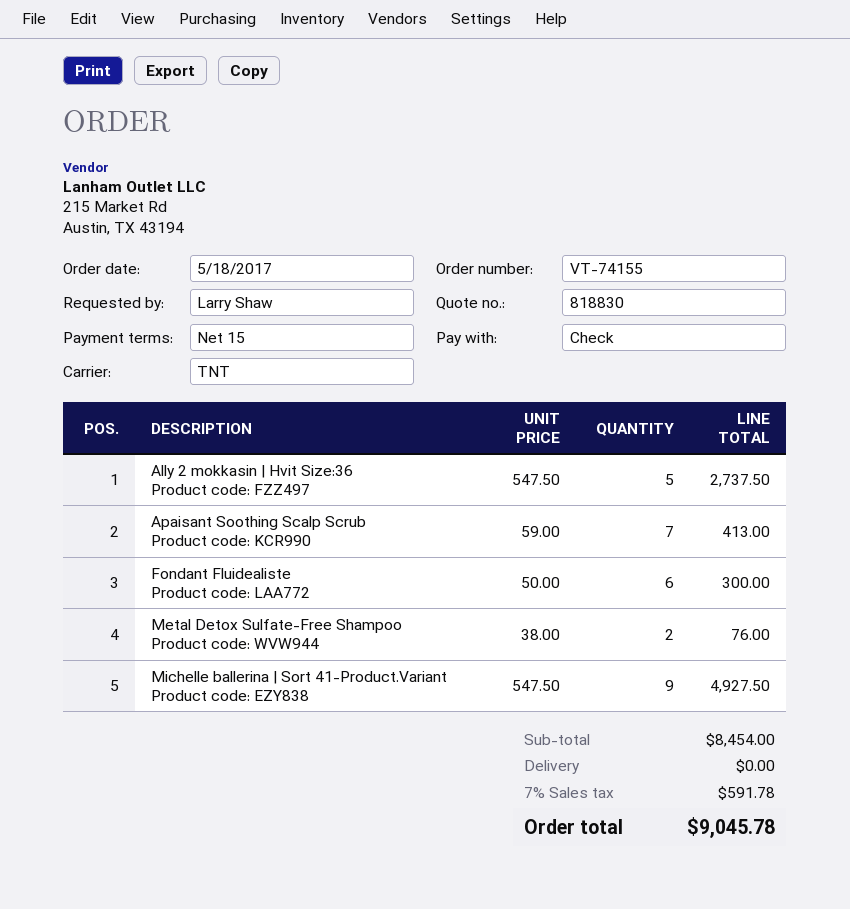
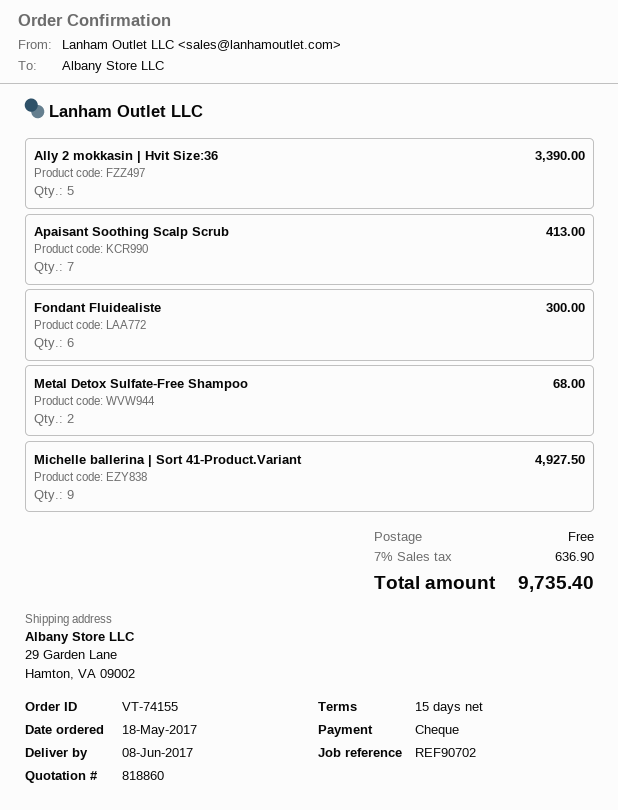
quote number: 818830 -> 818860
Ally 2 mokkasin | Hvit Size:36: 5 for 2737.50 -> 5 for 3390.00
Metal Detox Sulfate-Free Shampoo: 2 for 76.00 -> 2 for 68.00
tax: 7% = 591.78 -> 7% = 636.90
total: 9045.78 -> 9735.40

